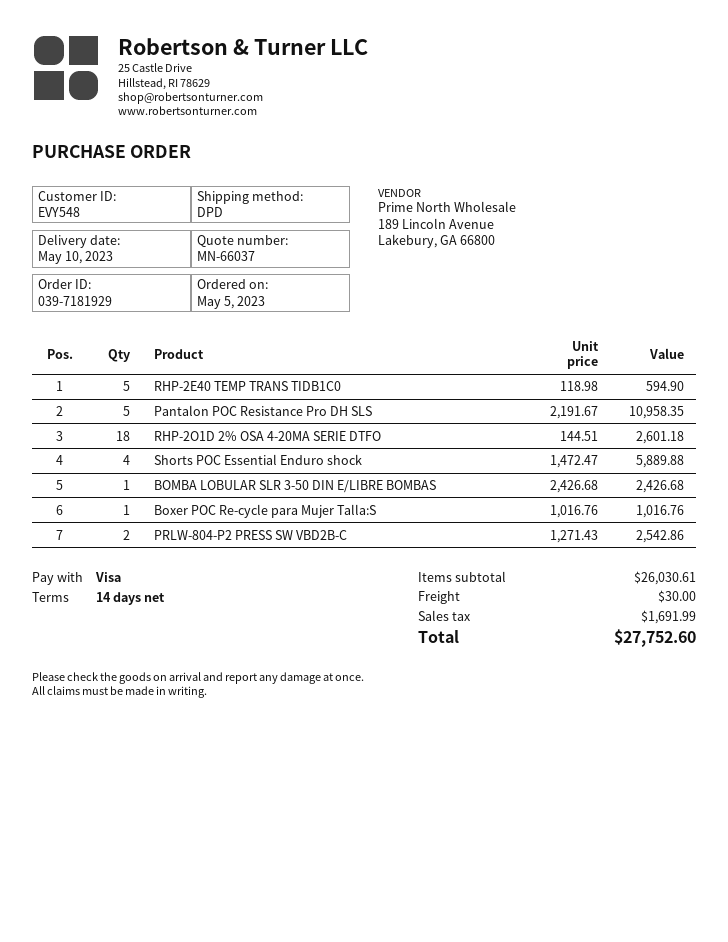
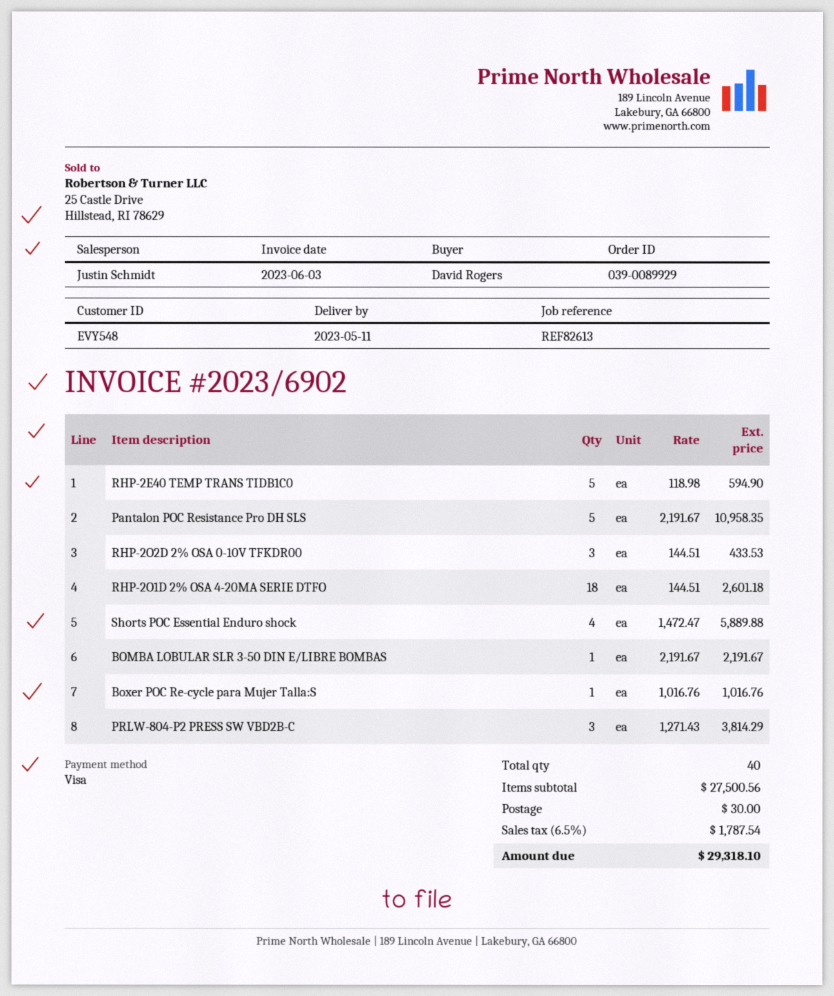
order number: 039-7181929 -> 039-0089929
delivery date: 2023-05-10 -> 2023-05-11
BOMBA LOBULAR SLR 3-50 DIN E/LIBRE BOMBAS: 1 x 2426.68 = 2426.68 -> 1 x 2191.67 = 2191.67
PRLW-804-P2 PRESS SW VBD2B-C: 2 x 1271.43 = 2542.86 -> 3 x 1271.43 = 3814.29
RHP-2O2D 2% OSA 0-10V TFKDR00: none -> 3 x 144.51 = 433.53
subtotal: 26030.61 -> 27500.56
tax: 1691.99 -> 1787.54
total: 27752.60 -> 29318.10

